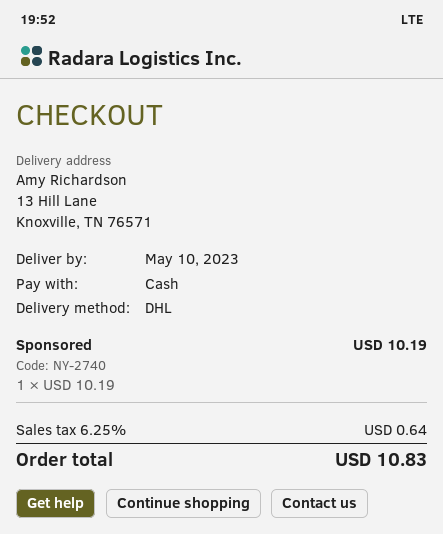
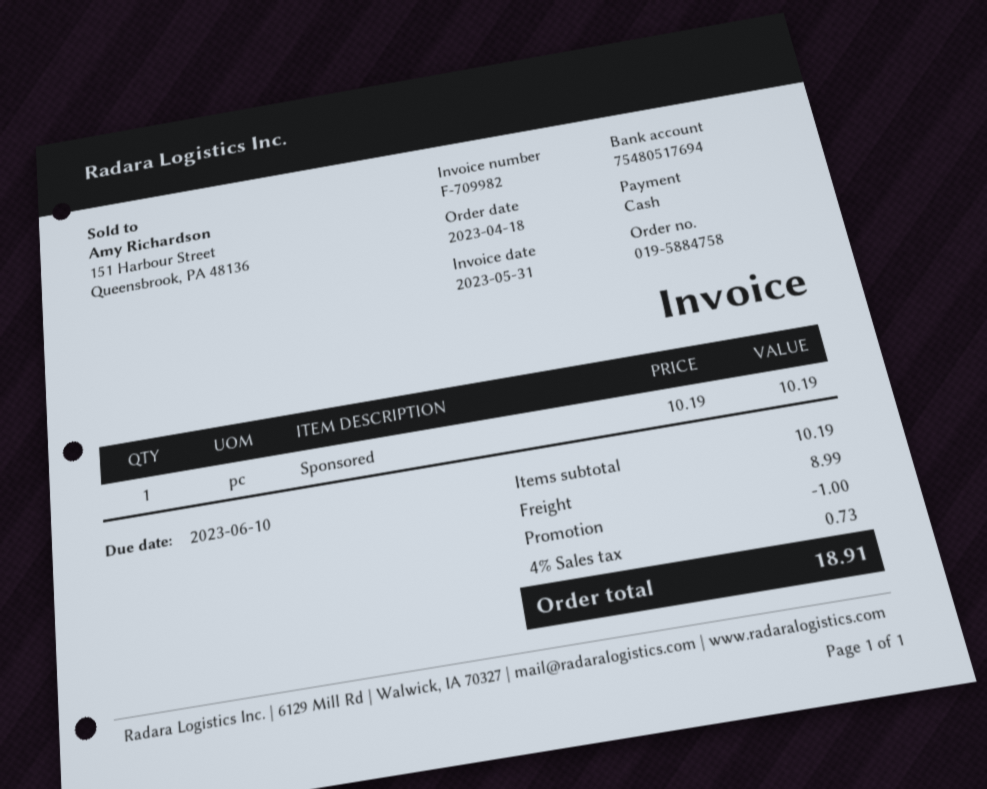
discount: none -> 1.00
shipping: none -> 8.99
tax: 6.25% = 0.64 -> 4% = 0.73
total: 10.83 -> 18.91

